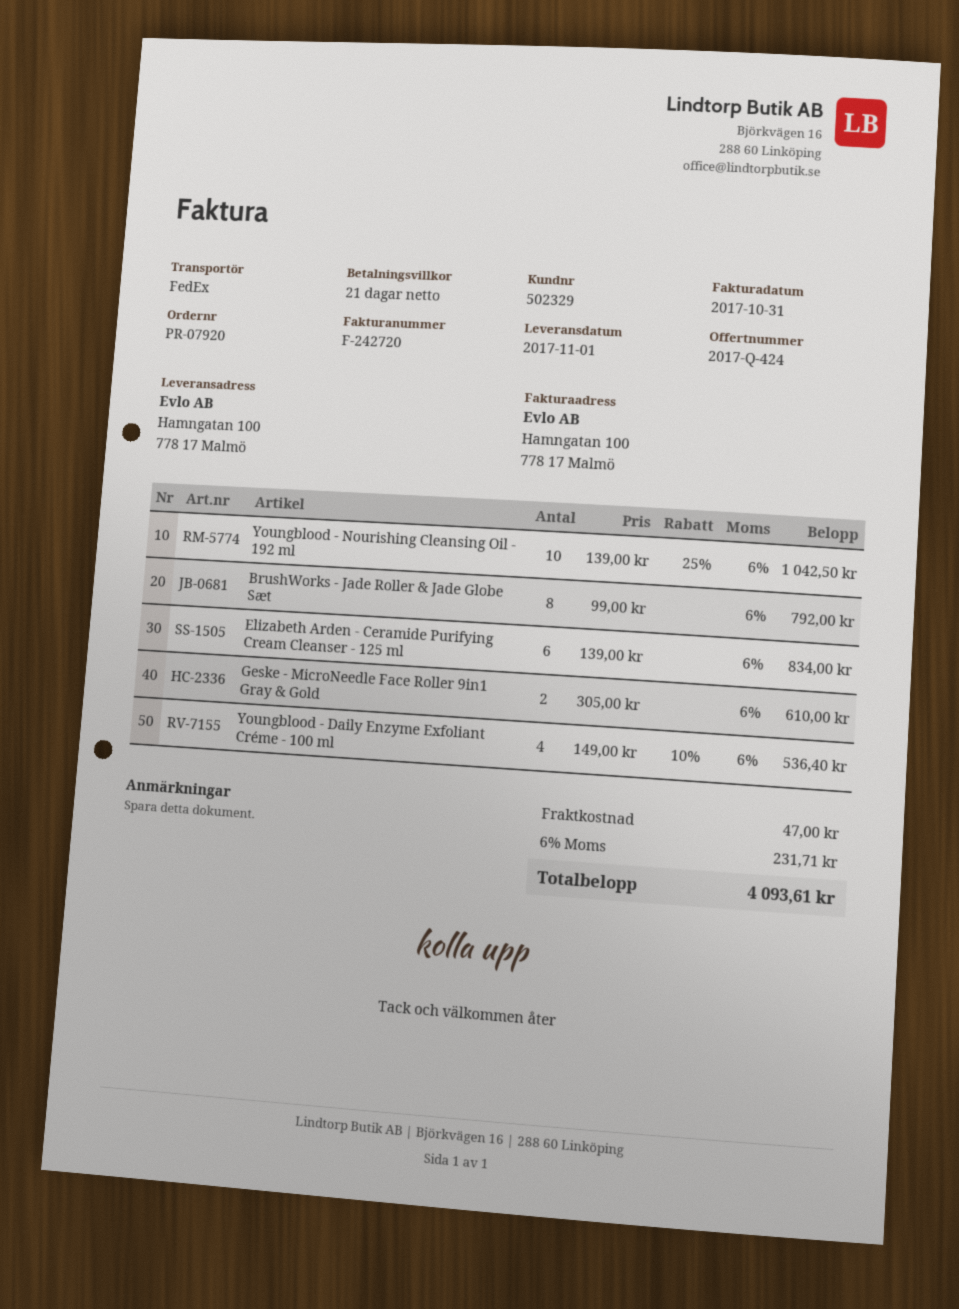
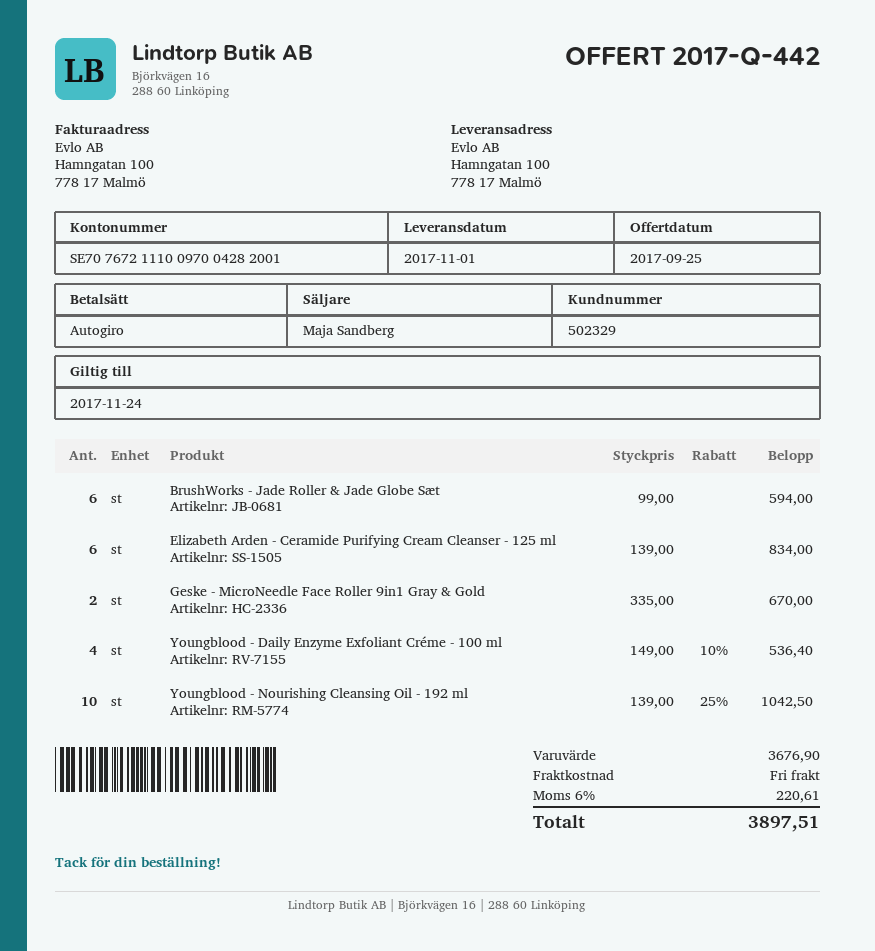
quote number: 2017-Q-424 -> 2017-Q-442
BrushWorks - Jade Roller & Jade Globe Sæt: 8 x 99.00 = 792.00 -> 6 x 99.00 = 594.00
Geske - MicroNeedle Face Roller 9in1 Gray & Gold: 2 x 305.00 = 610.00 -> 2 x 335.00 = 670.00
shipping: 47.00 -> 0.00
tax: 6% = 231.71 -> 6% = 220.61
total: 4093.61 -> 3897.51

